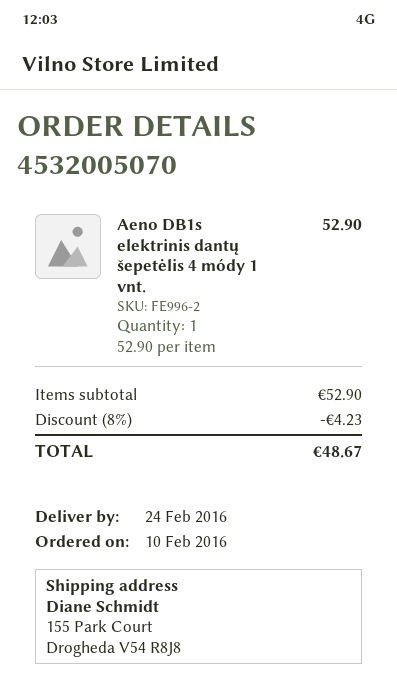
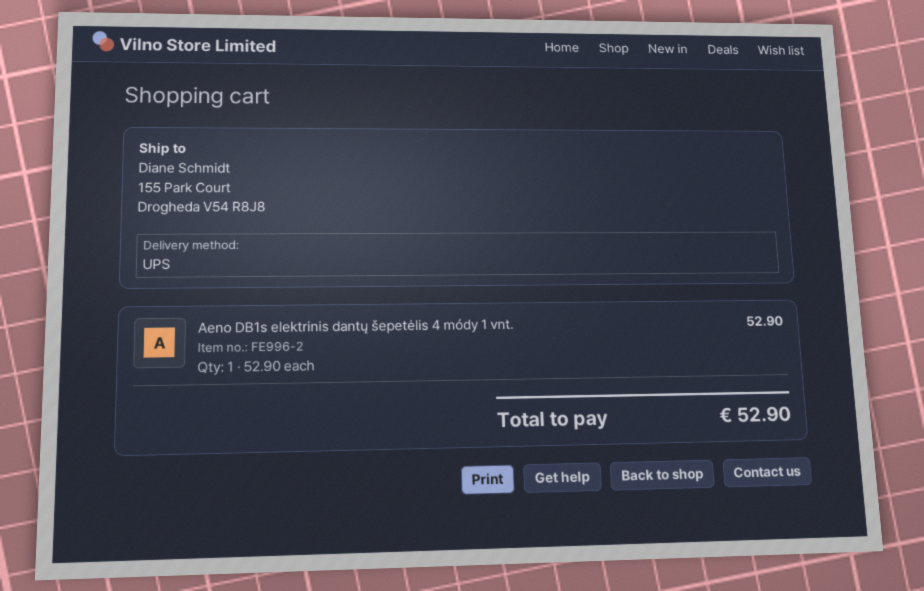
discount: 8% = 4.23 -> none
total: 48.67 -> 52.90

